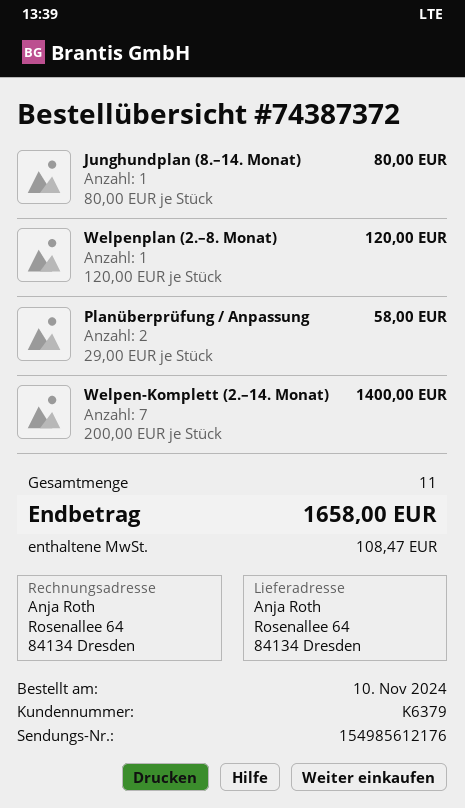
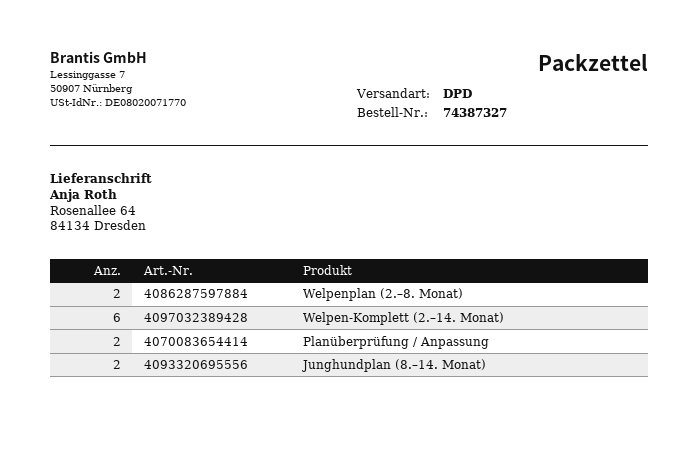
order number: 74387372 -> 74387327
Junghundplan (8.–14. Monat): 1 -> 2
Welpenplan (2.–8. Monat): 1 -> 2
Welpen-Komplett (2.–14. Monat): 7 -> 6

